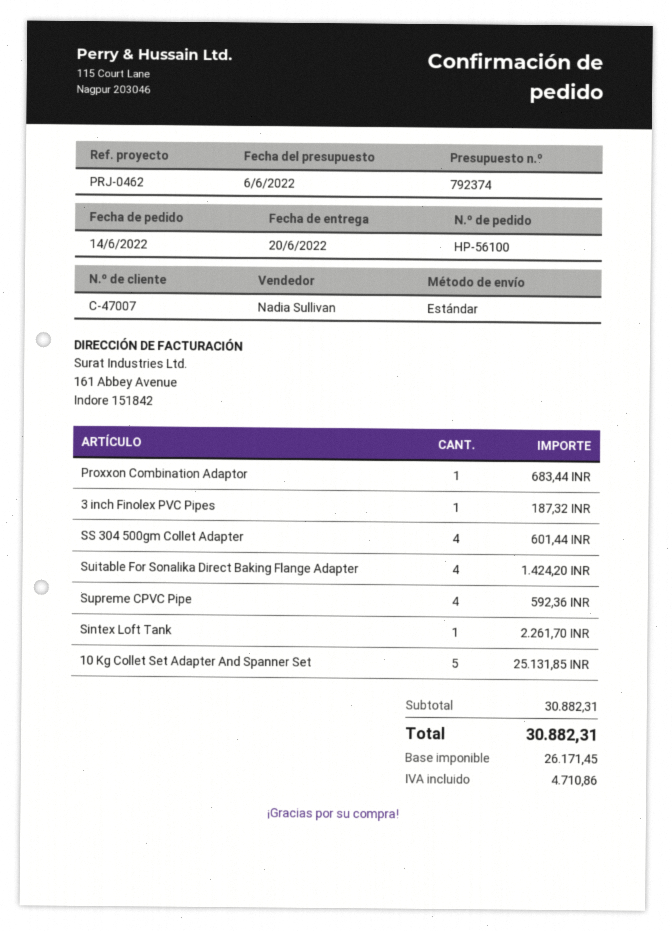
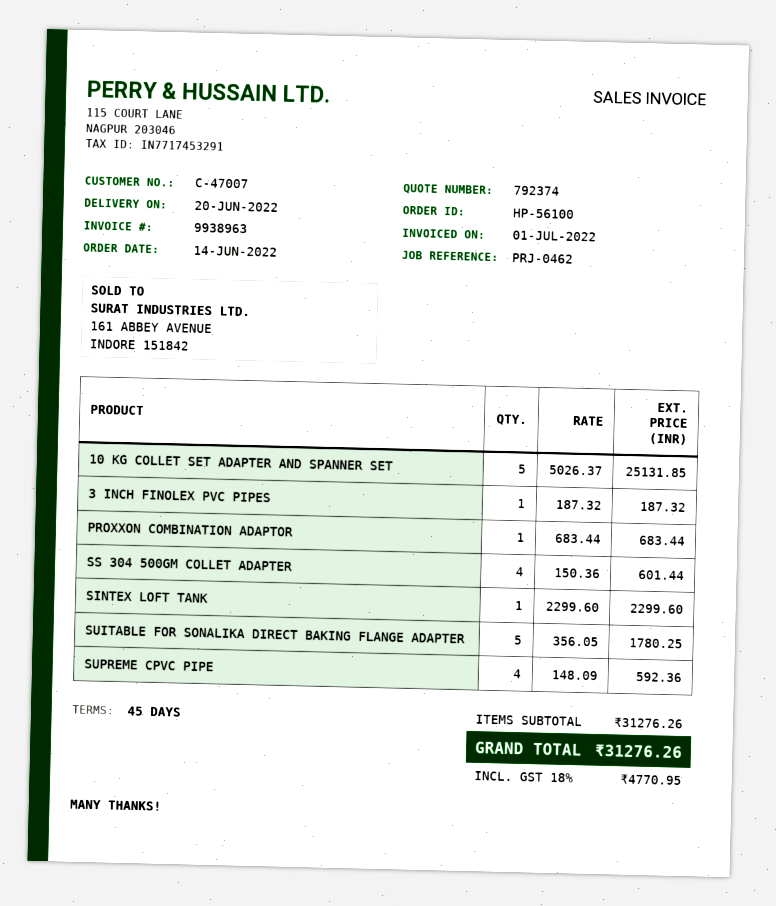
Suitable For Sonalika Direct Baking Flange Adapter: 4 for 1424.20 -> 5 for 1780.25
Sintex Loft Tank: 1 for 2261.70 -> 1 for 2299.60
subtotal: 30882.31 -> 31276.26
tax: 4710.86 -> 4770.95
total: 30882.31 -> 31276.26

